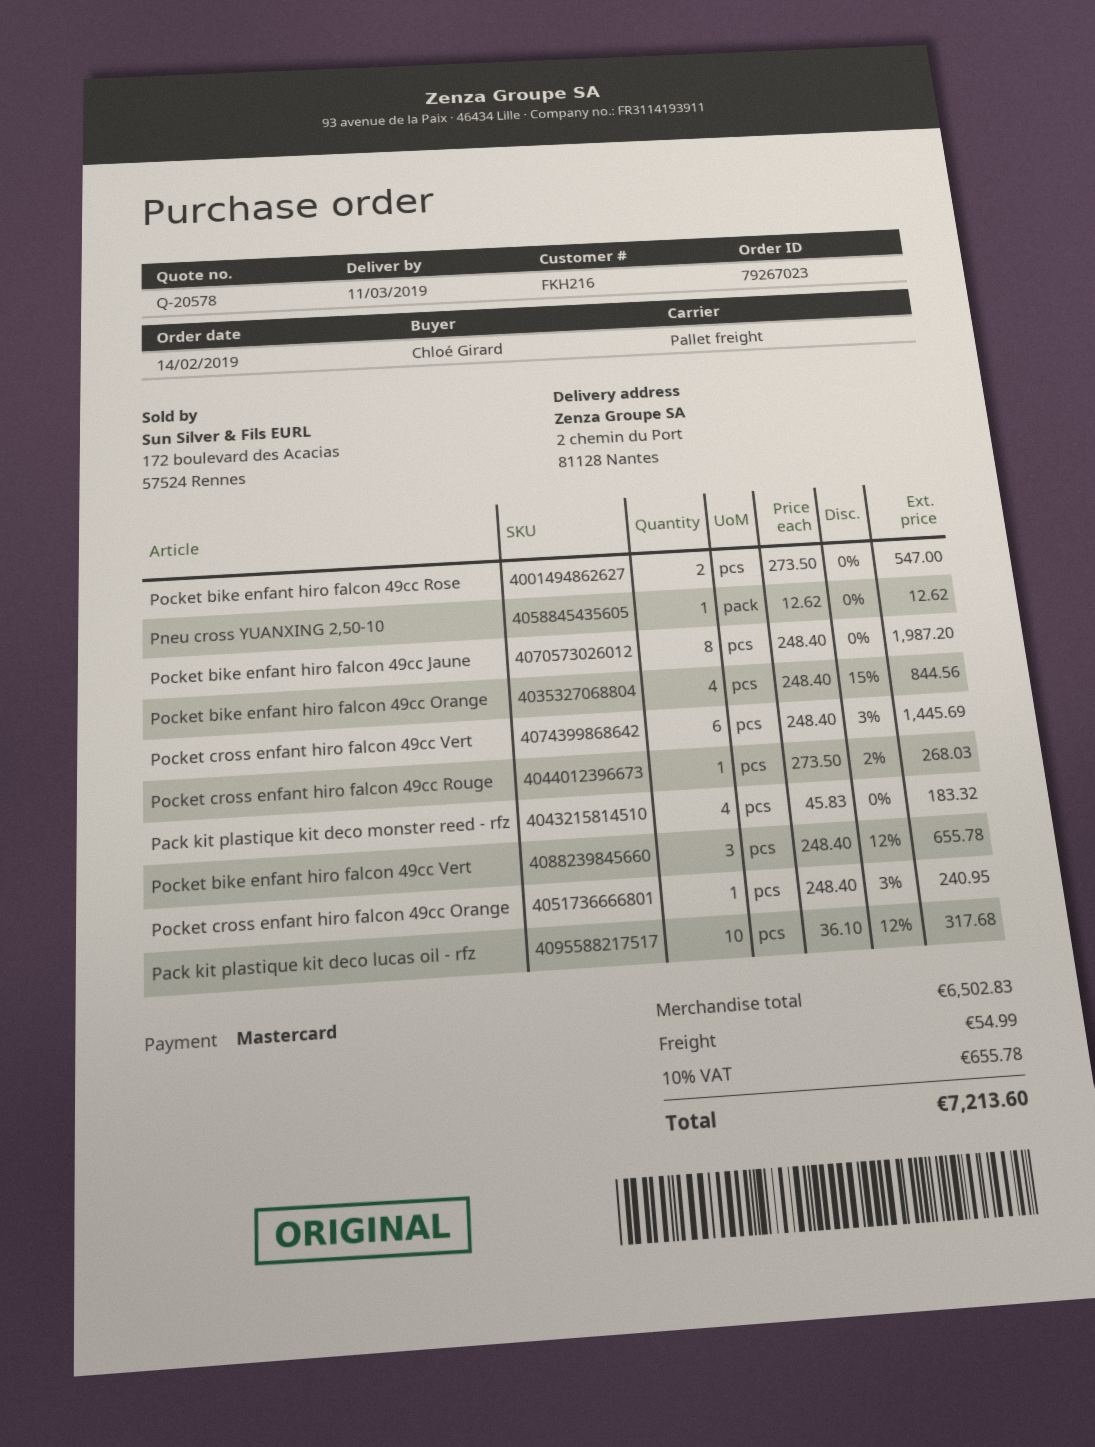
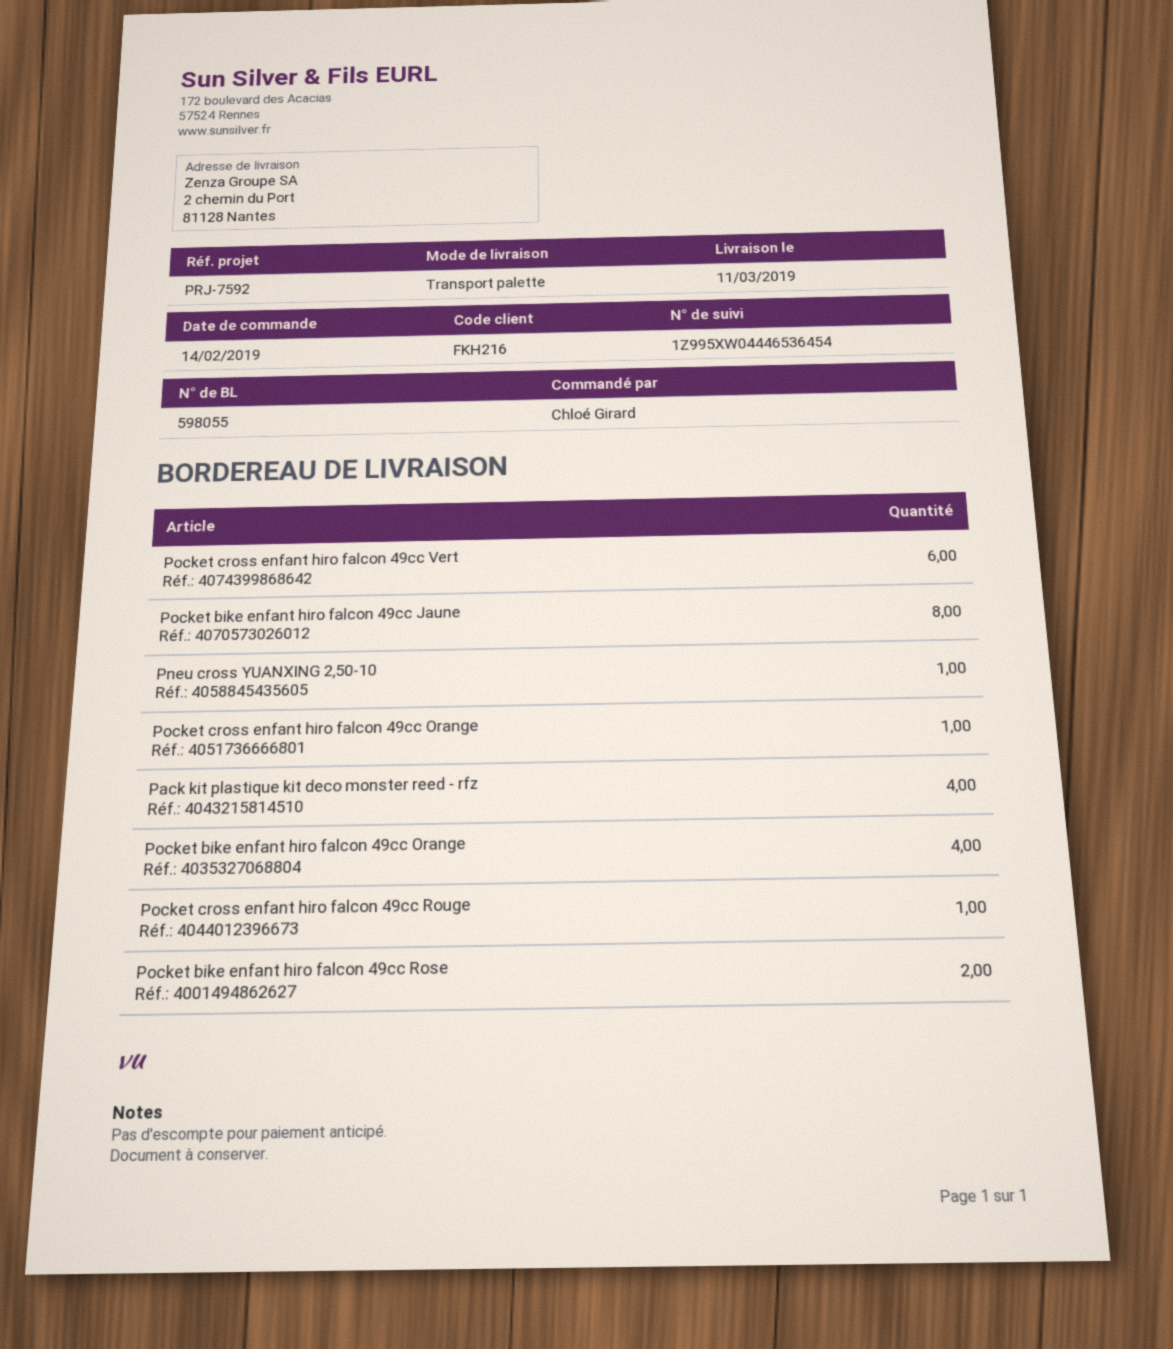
Pocket bike enfant hiro falcon 49cc Vert: 3 -> none
Pack kit plastique kit deco lucas oil - rfz: 10 -> none

